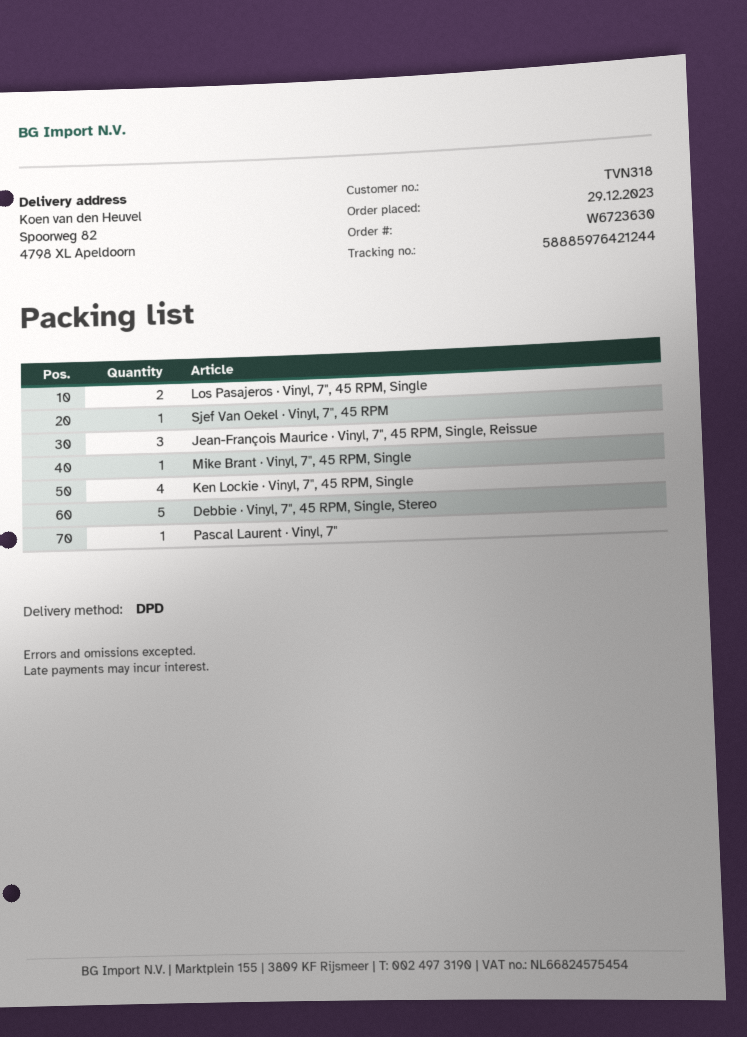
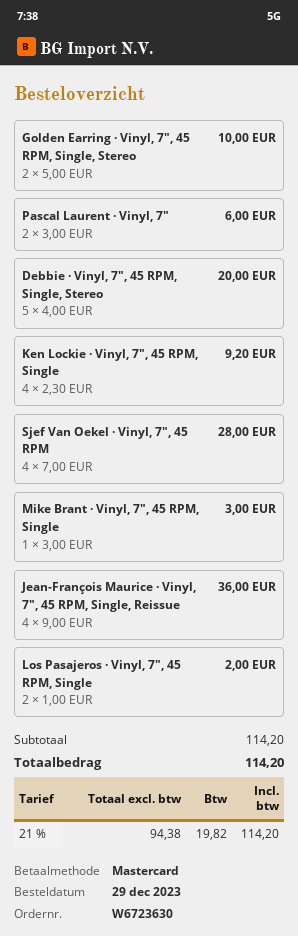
Sjef Van Oekel · Vinyl, 7", 45 RPM: 1 -> 4
Jean-François Maurice · Vinyl, 7", 45 RPM, Single, Reissue: 3 -> 4
Pascal Laurent · Vinyl, 7": 1 -> 2
Golden Earring · Vinyl, 7", 45 RPM, Single, Stereo: none -> 2

